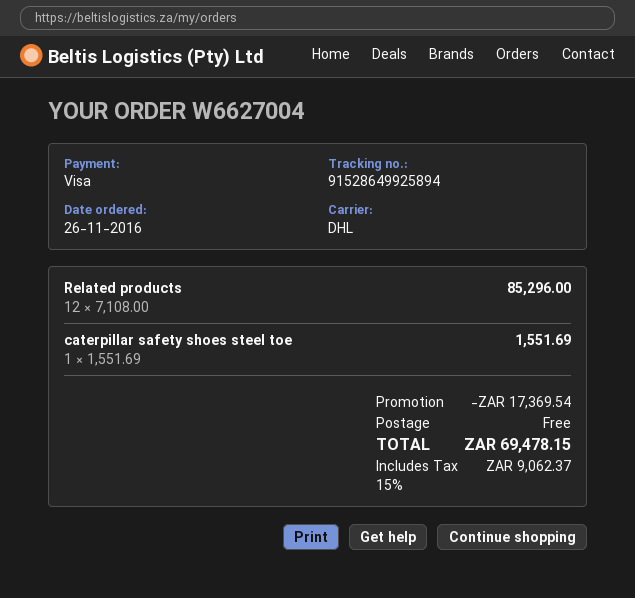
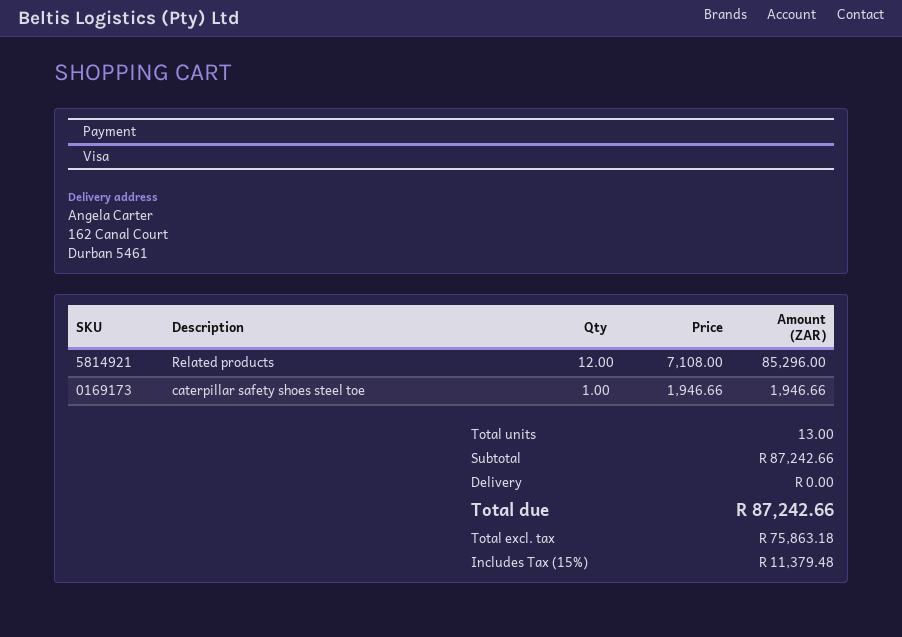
caterpillar safety shoes steel toe: 1 x 1551.69 = 1551.69 -> 1 x 1946.66 = 1946.66
discount: 17369.54 -> none
tax: 15% = 9062.37 -> 15% = 11379.48
total: 69478.15 -> 87242.66

